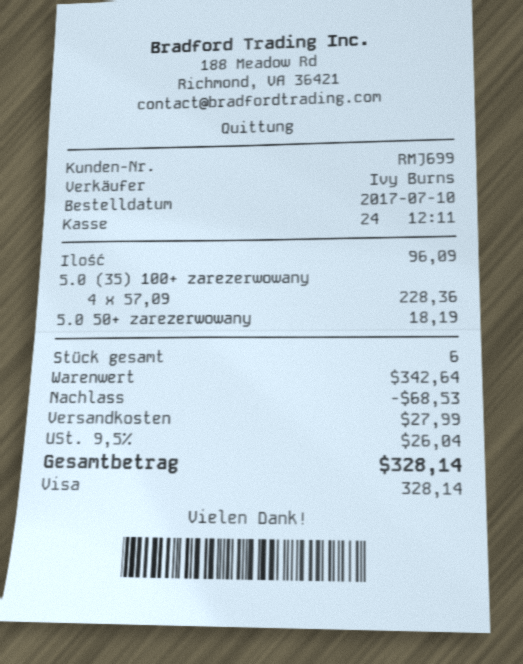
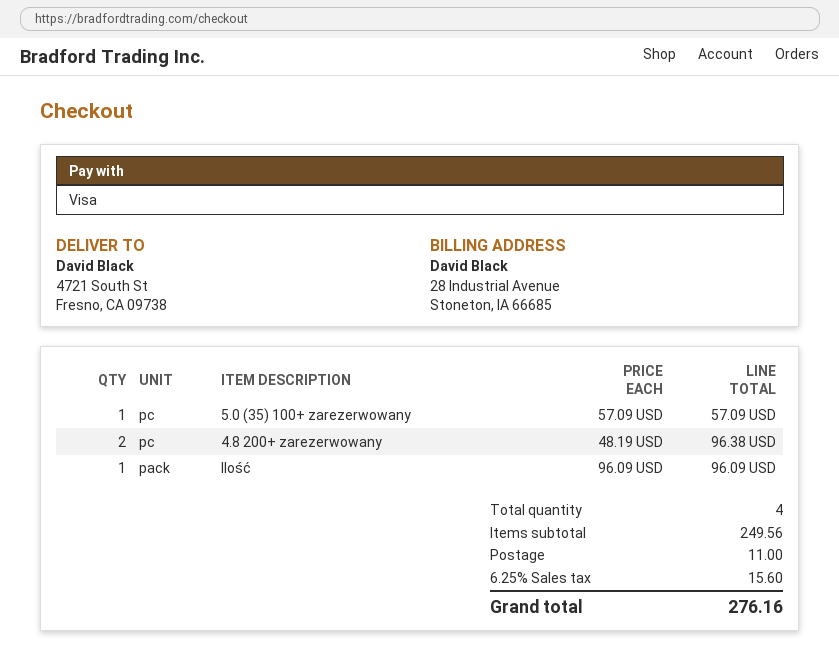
5.0 (35) 100+ zarezerwowany: 4 x 57.09 = 228.36 -> 1 x 57.09 = 57.09
5.0 50+ zarezerwowany: 1 x 18.19 = 18.19 -> none
4.8 200+ zarezerwowany: none -> 2 x 48.19 = 96.38
total quantity: 6 -> 4
subtotal: 342.64 -> 249.56
discount: 68.53 -> none
shipping: 27.99 -> 11.00
tax: 9.5% = 26.04 -> 6.25% = 15.60
total: 328.14 -> 276.16

